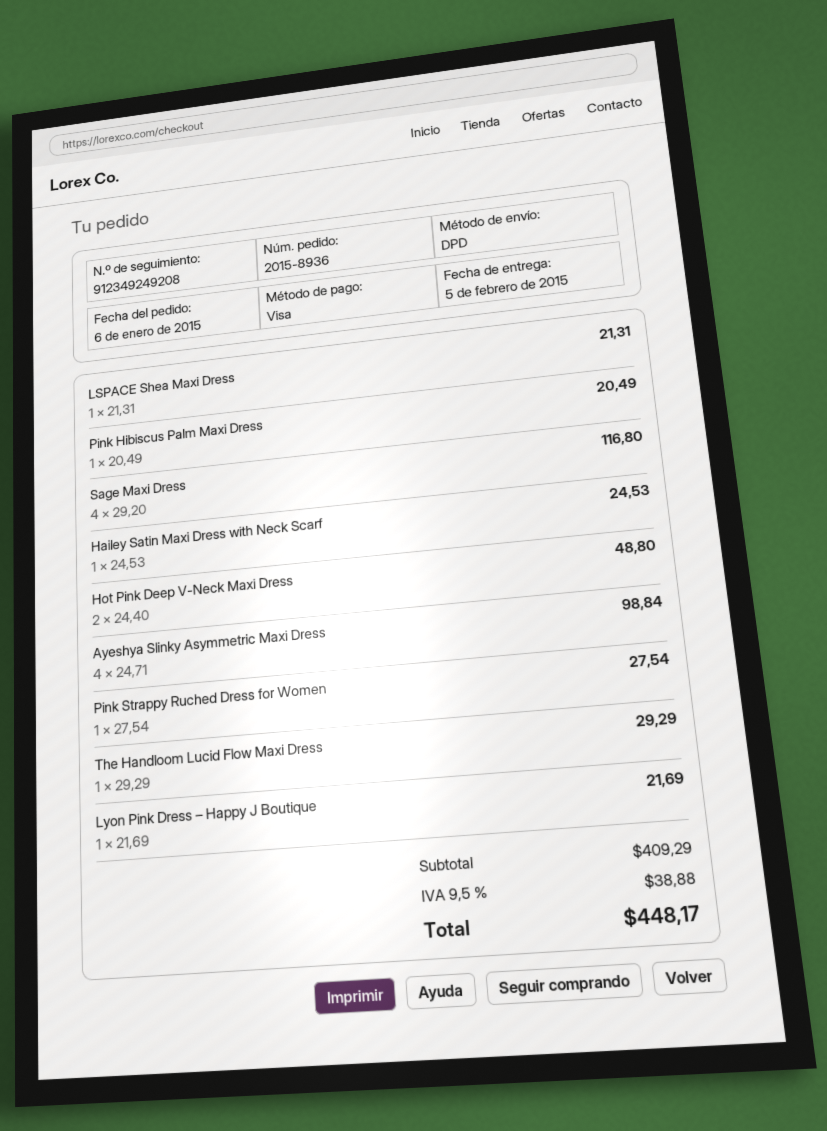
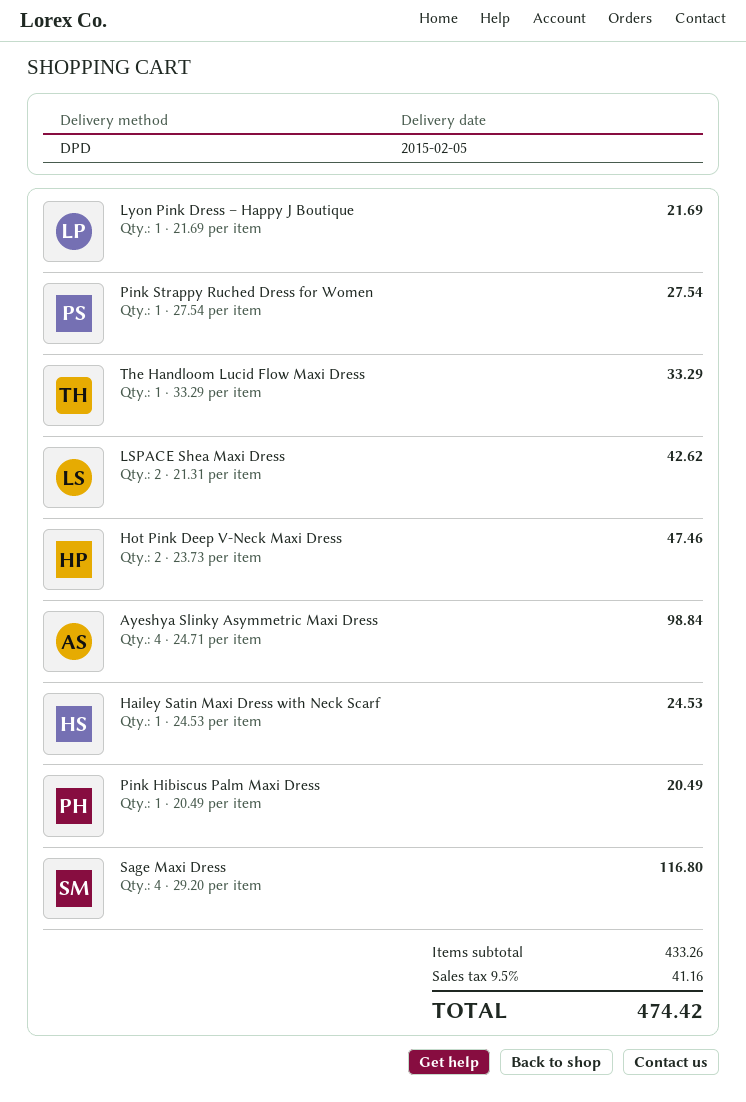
LSPACE Shea Maxi Dress: 1 x 21.31 = 21.31 -> 2 x 21.31 = 42.62
Hot Pink Deep V-Neck Maxi Dress: 2 x 24.40 = 48.80 -> 2 x 23.73 = 47.46
The Handloom Lucid Flow Maxi Dress: 1 x 29.29 = 29.29 -> 1 x 33.29 = 33.29
subtotal: 409.29 -> 433.26
tax: 9.5% = 38.88 -> 9.5% = 41.16
total: 448.17 -> 474.42

